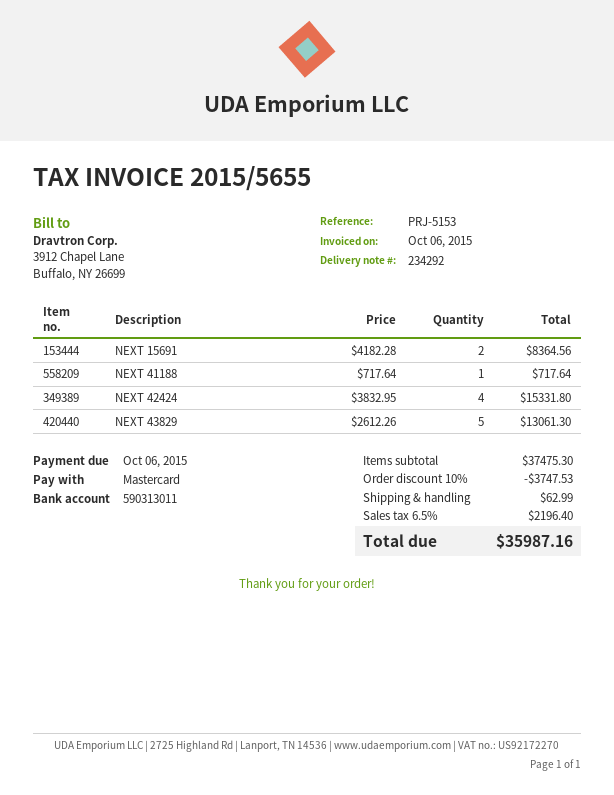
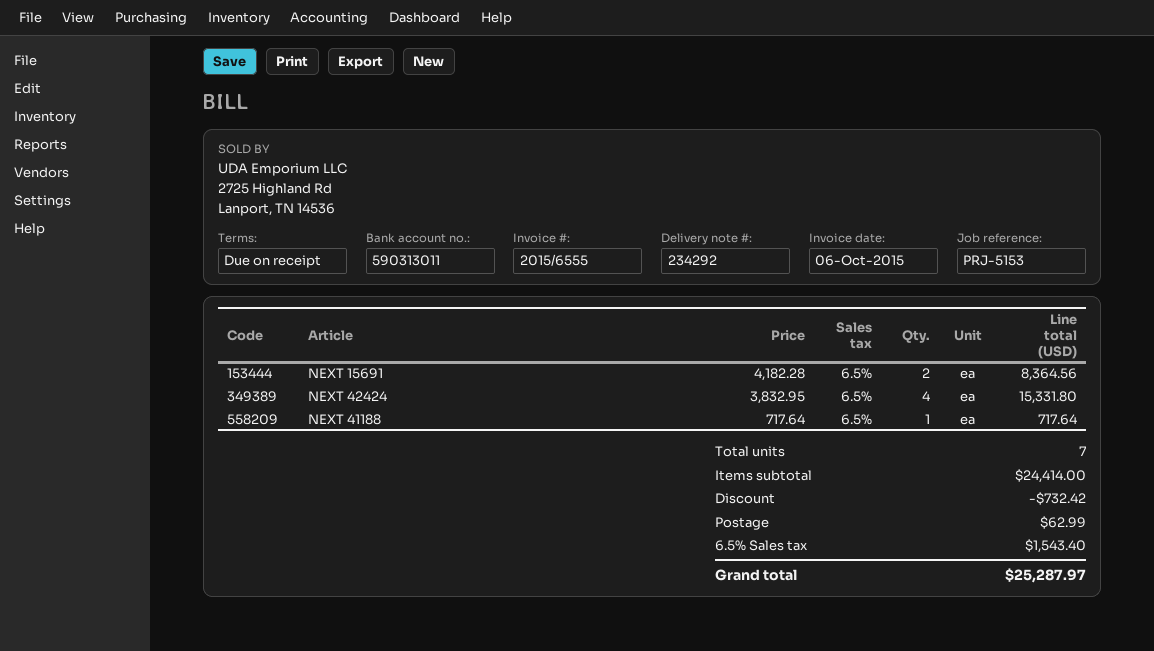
invoice number: 2015/5655 -> 2015/6555
NEXT 43829: 5 x 2612.26 = 13061.30 -> none
subtotal: 37475.30 -> 24414.00
discount: 3747.53 -> 732.42
tax: 6.5% = 2196.40 -> 6.5% = 1543.40
total: 35987.16 -> 25287.97

